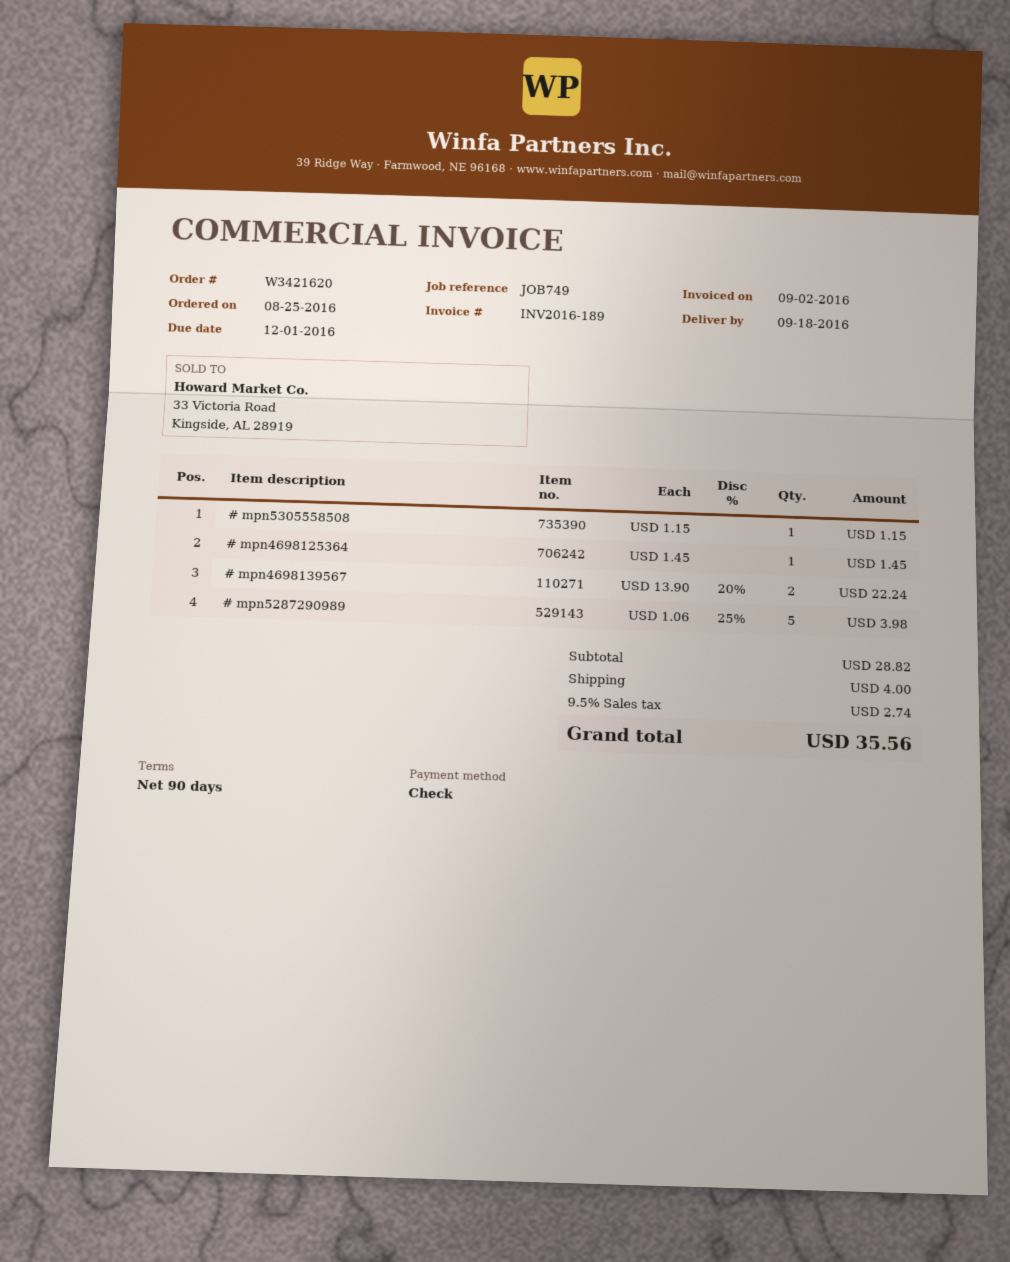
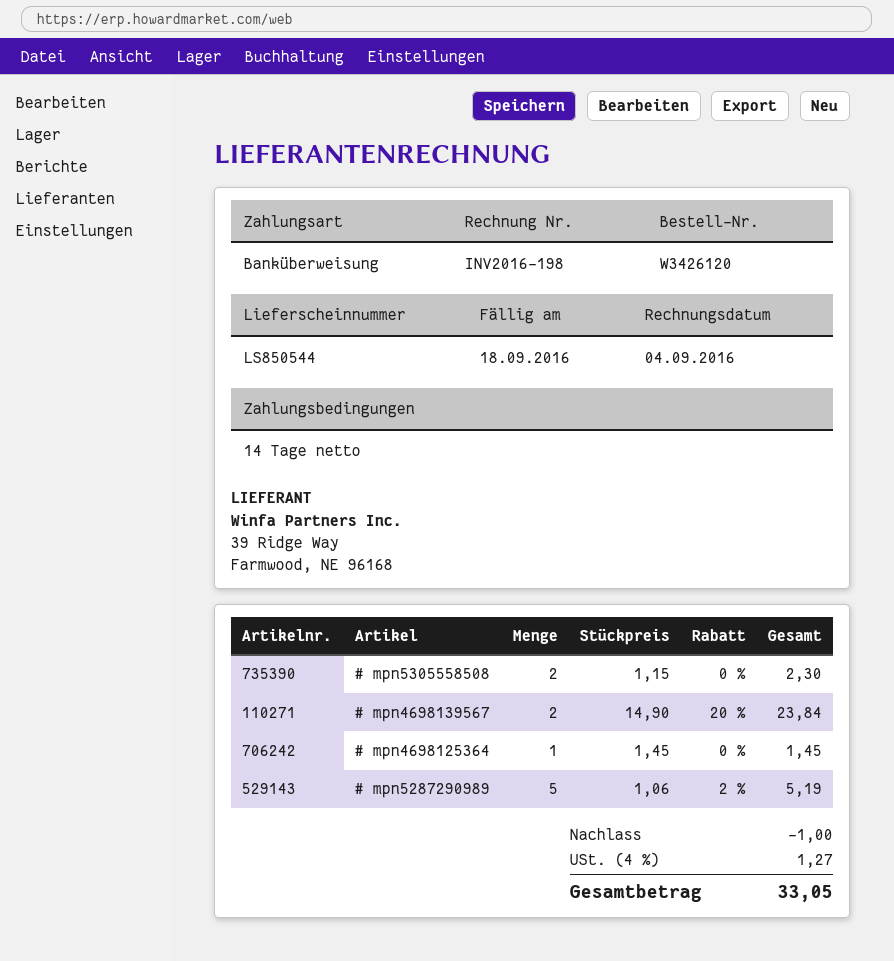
order number: W3421620 -> W3426120
invoice number: INV2016-189 -> INV2016-198
invoice date: 2016-09-02 -> 2016-09-04
payment terms: 90 days -> 14 days
due date: 2016-12-01 -> 2016-09-18
payment method: cheque -> bank transfer
# mpn5305558508: 1 x 1.15 = 1.15 -> 2 x 1.15 = 2.30
# mpn4698139567: 2 x 13.90 - 20% = 22.24 -> 2 x 14.90 - 20% = 23.84
# mpn5287290989: 5 x 1.06 - 25% = 3.98 -> 5 x 1.06 - 2% = 5.19
discount: none -> 1.00
shipping: 4.00 -> none
tax: 9.5% = 2.74 -> 4% = 1.27
total: 35.56 -> 33.05

